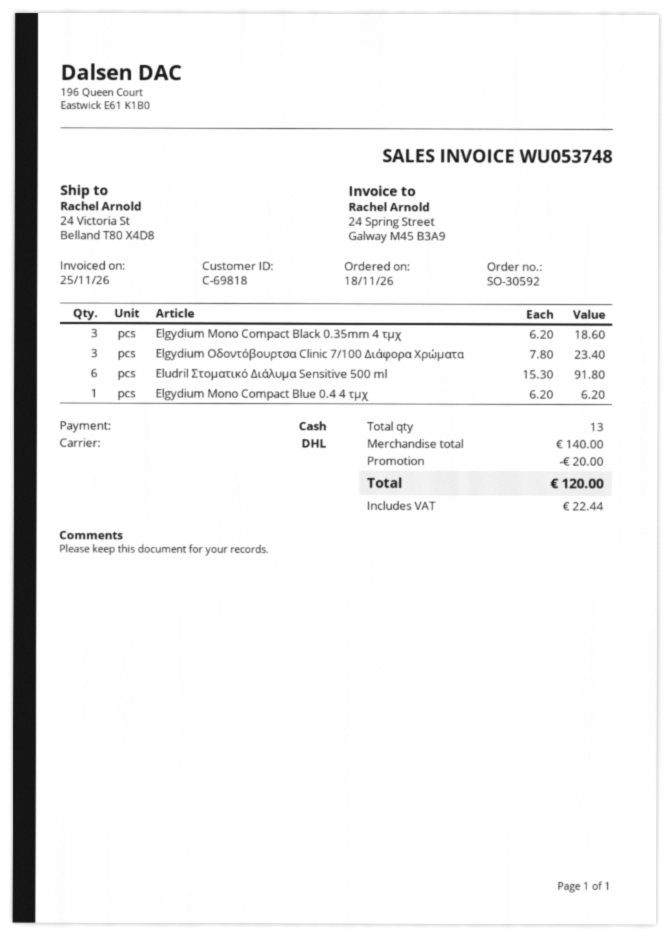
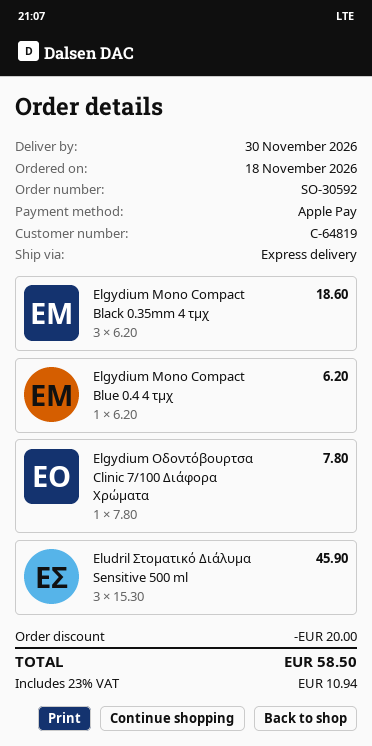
customer number: C-69818 -> C-64819
payment method: cash -> Apple Pay
shipping method: DHL -> express
Elgydium Οδοντόβουρτσα Clinic 7/100 Διάφορα Χρώματα: 3 x 7.80 = 23.40 -> 1 x 7.80 = 7.80
Eludril Στοματικό Διάλυμα Sensitive 500 ml: 6 x 15.30 = 91.80 -> 3 x 15.30 = 45.90
tax: 22.44 -> 10.94
total: 120.00 -> 58.50

